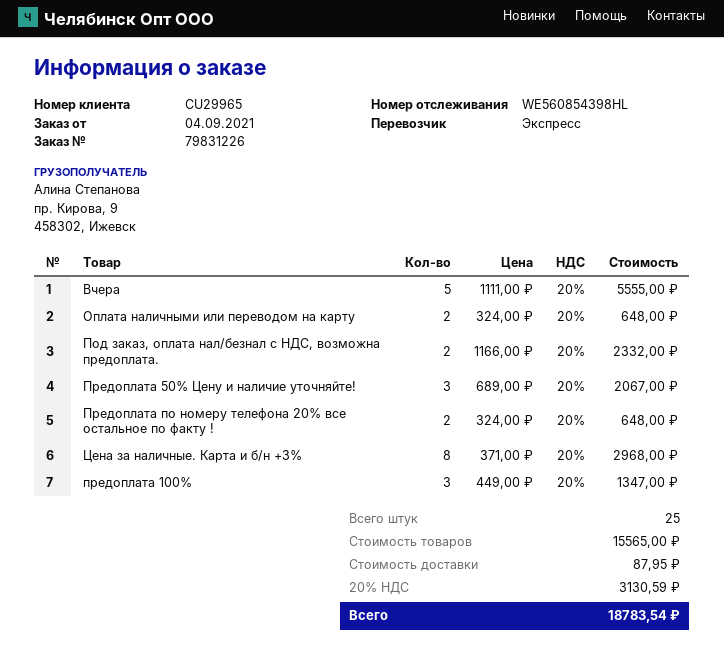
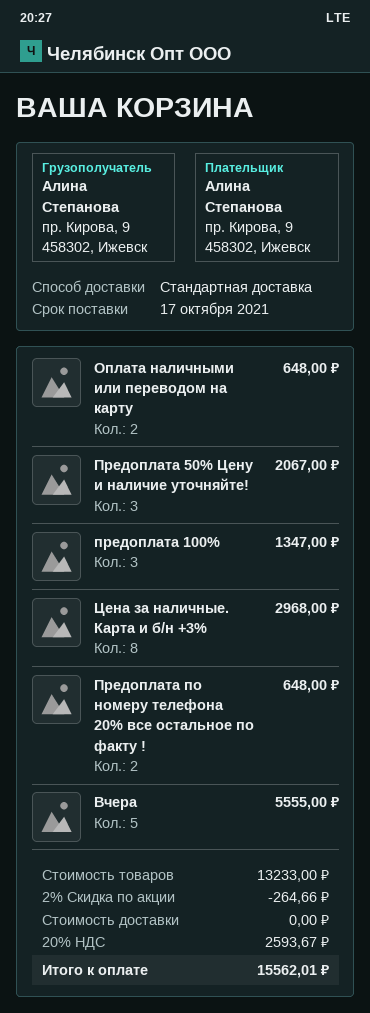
shipping method: express -> standard
Под заказ, оплата нал/безнал с НДС, возможна предоплата.: 2 for 2332.00 -> none
subtotal: 15565.00 -> 13233.00
discount: none -> 2% = 264.66
shipping: 87.95 -> 0.00
tax: 20% = 3130.59 -> 20% = 2593.67
total: 18783.54 -> 15562.01

